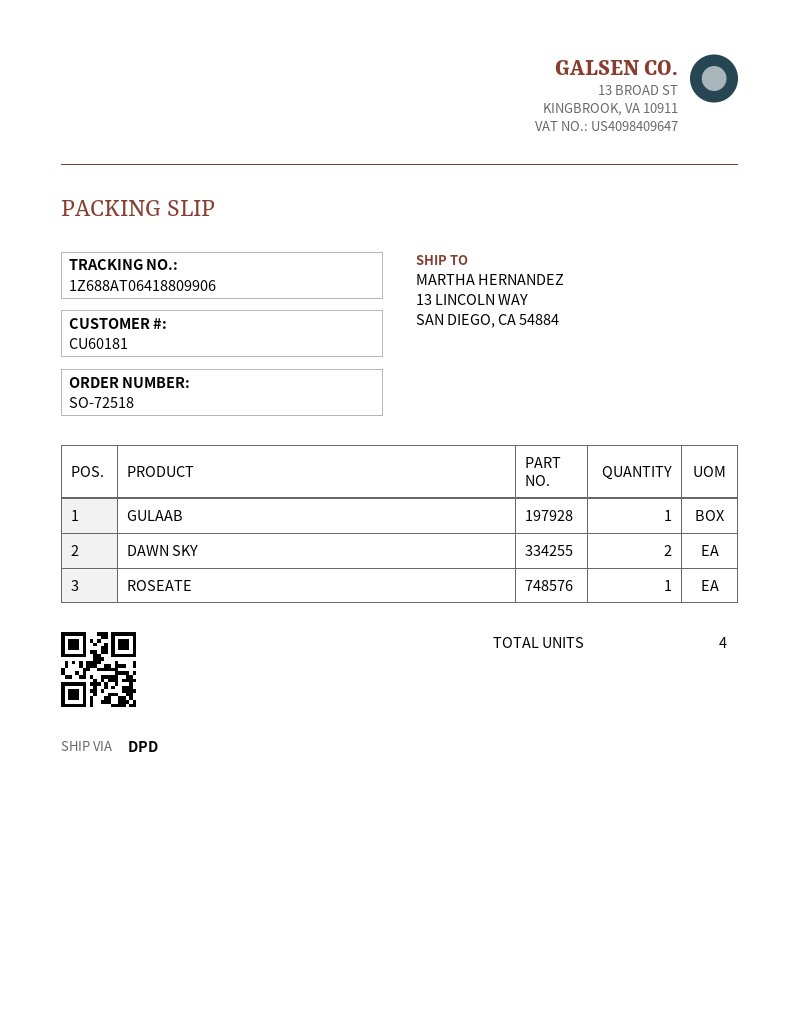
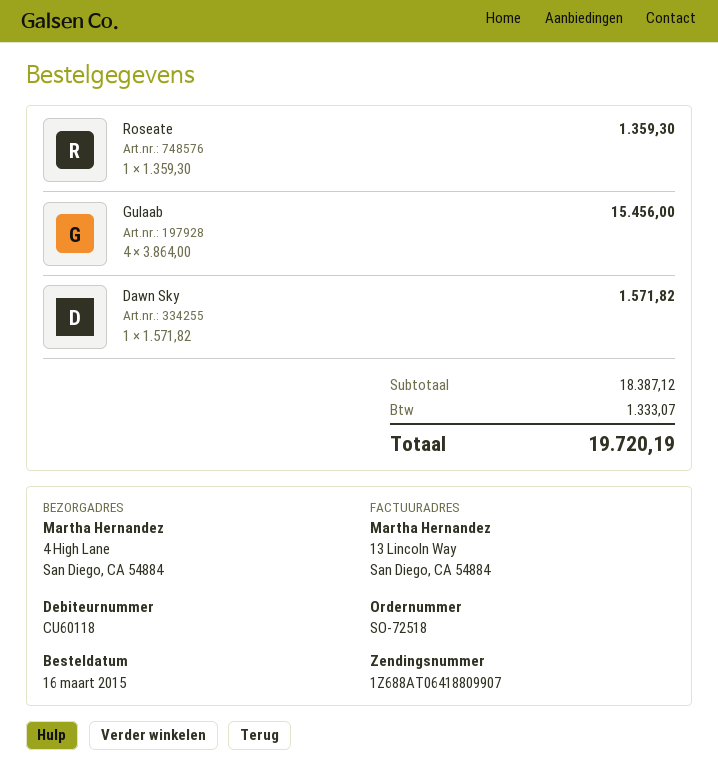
customer number: CU60181 -> CU60118
tracking number: 1Z688AT06418809906 -> 1Z688AT06418809907
ship to: 13 LINCOLN WAY, SAN DIEGO, CA 54884 -> 4 High Lane, San Diego, CA 54884
GULAAB: 1 -> 4
DAWN SKY: 2 -> 1

